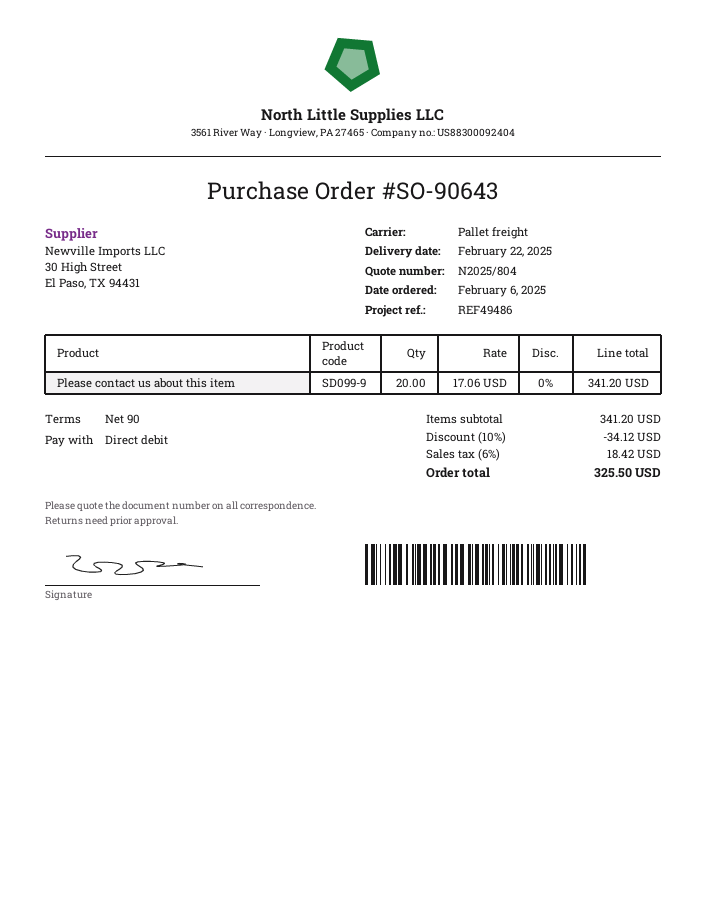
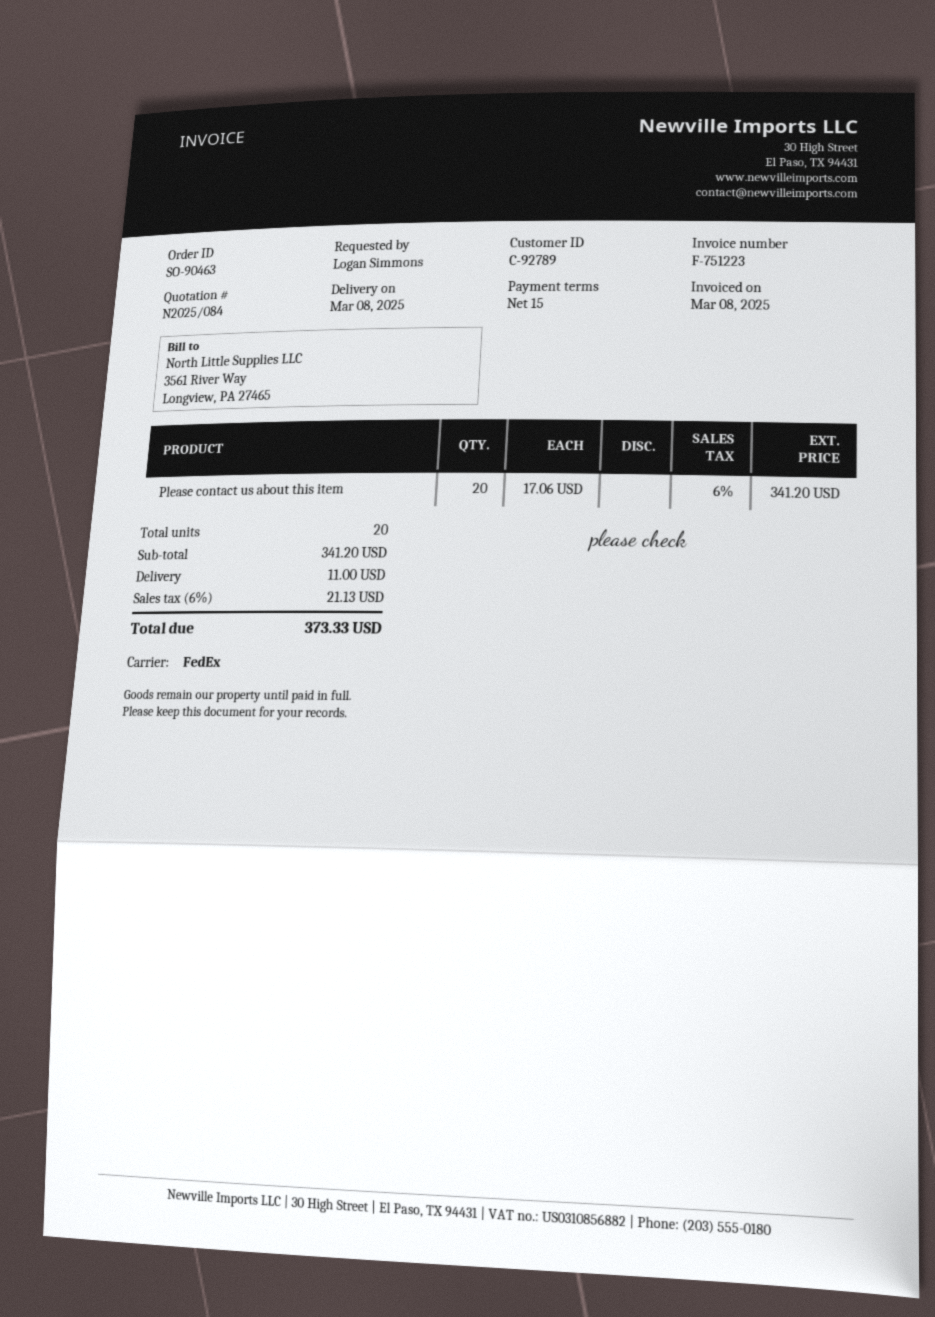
quote number: N2025/804 -> N2025/084
order number: SO-90643 -> SO-90463
delivery date: 2025-02-22 -> 2025-03-08
payment terms: 90 days -> 15 days
shipping method: pallet freight -> FedEx
discount: 10% = 34.12 -> none
shipping: none -> 11.00
tax: 6% = 18.42 -> 6% = 21.13
total: 325.50 -> 373.33

